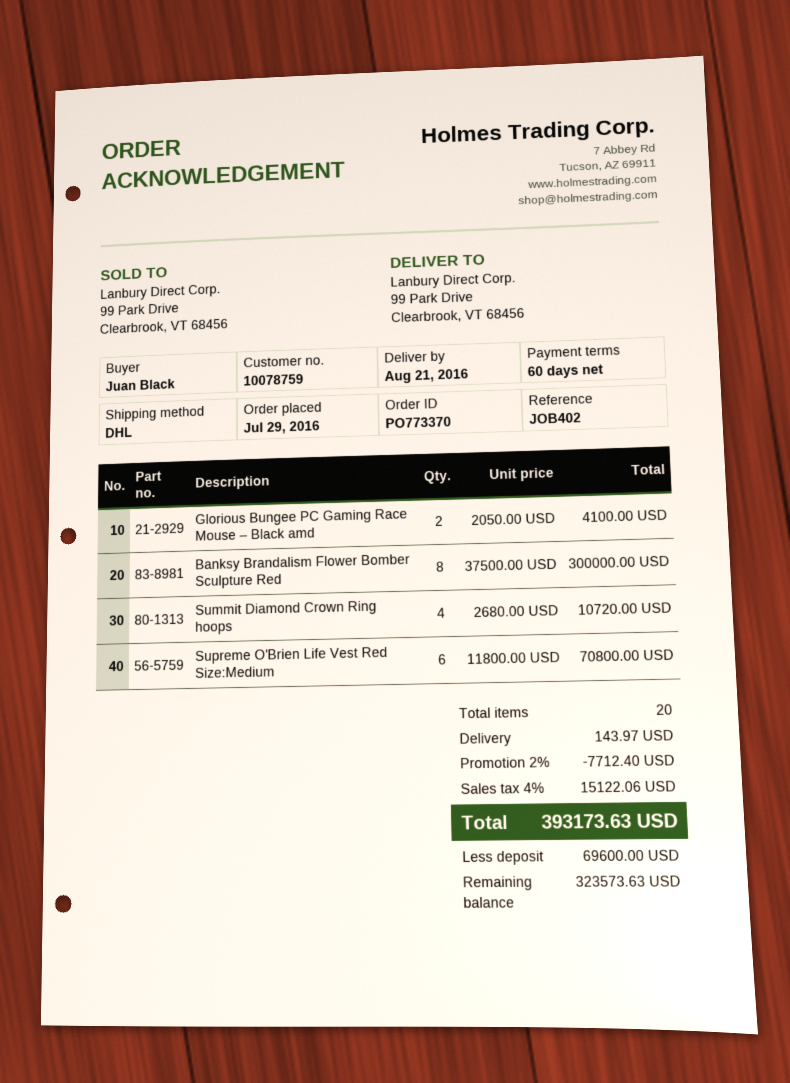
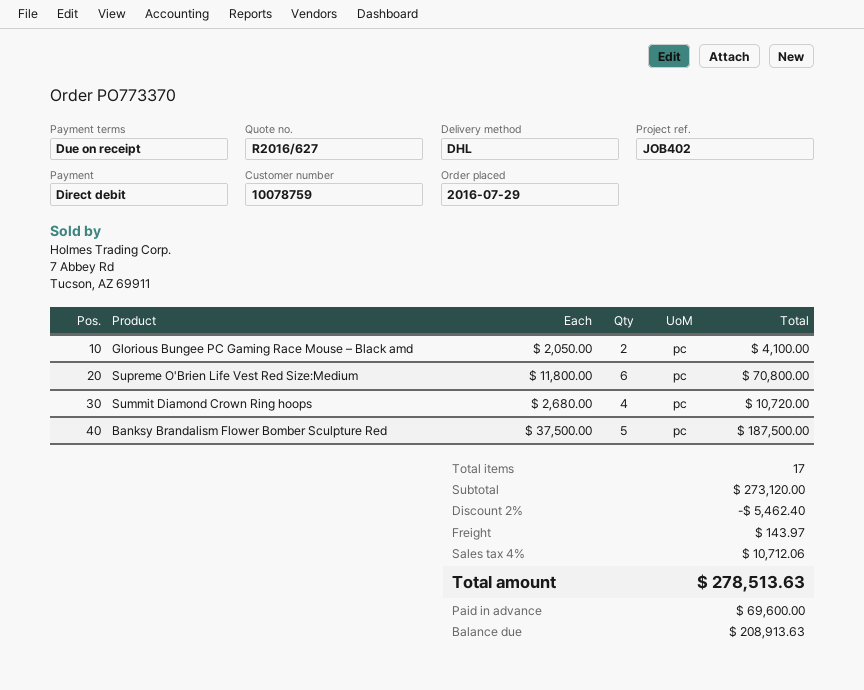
payment terms: 60 days -> on receipt
Banksy Brandalism Flower Bomber Sculpture Red: 8 x 37500.00 = 300000.00 -> 5 x 37500.00 = 187500.00
total quantity: 20 -> 17
discount: 2% = 7712.40 -> 2% = 5462.40
tax: 4% = 15122.06 -> 4% = 10712.06
total: 393173.63 -> 278513.63
balance: 323573.63 -> 208913.63

